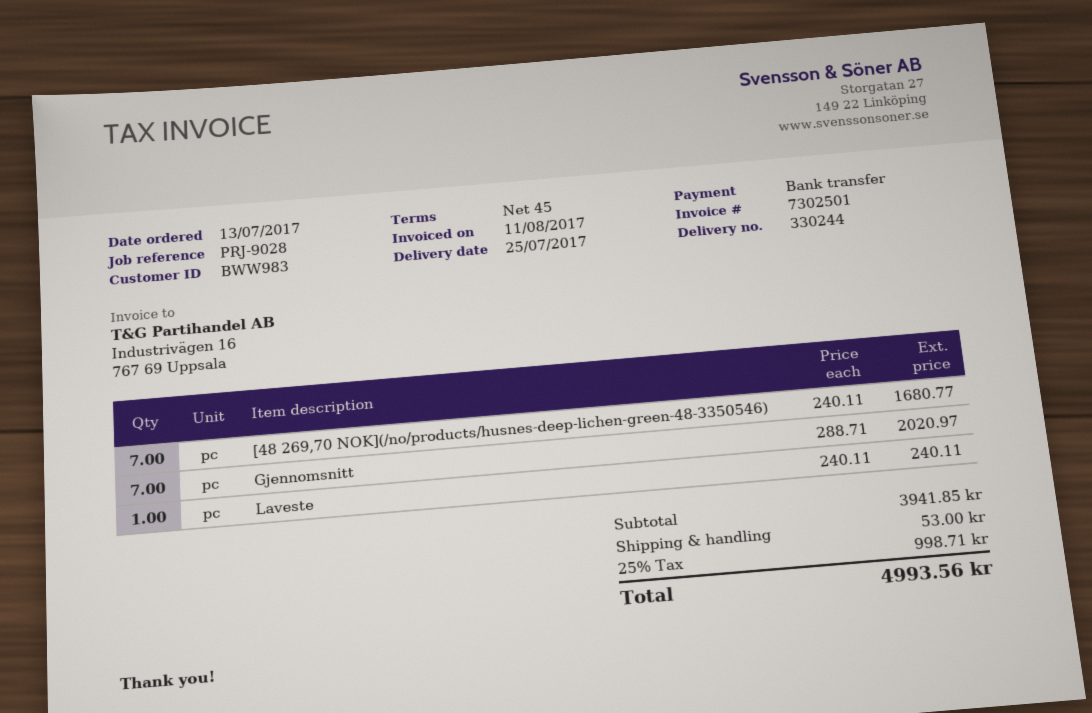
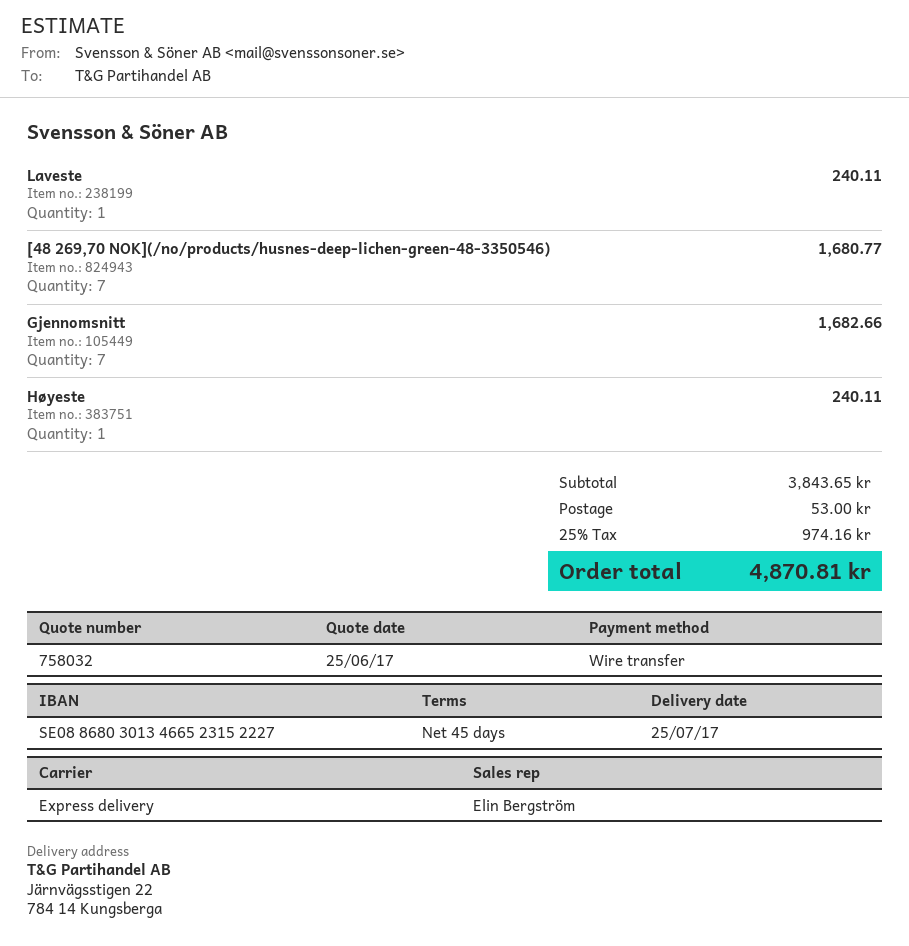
Gjennomsnitt: 7 for 2020.97 -> 7 for 1682.66
Høyeste: none -> 1 for 240.11
subtotal: 3941.85 -> 3843.65
tax: 25% = 998.71 -> 25% = 974.16
total: 4993.56 -> 4870.81

